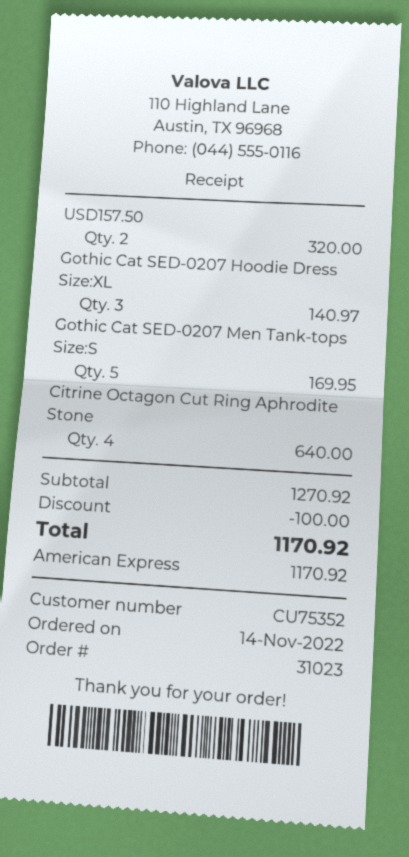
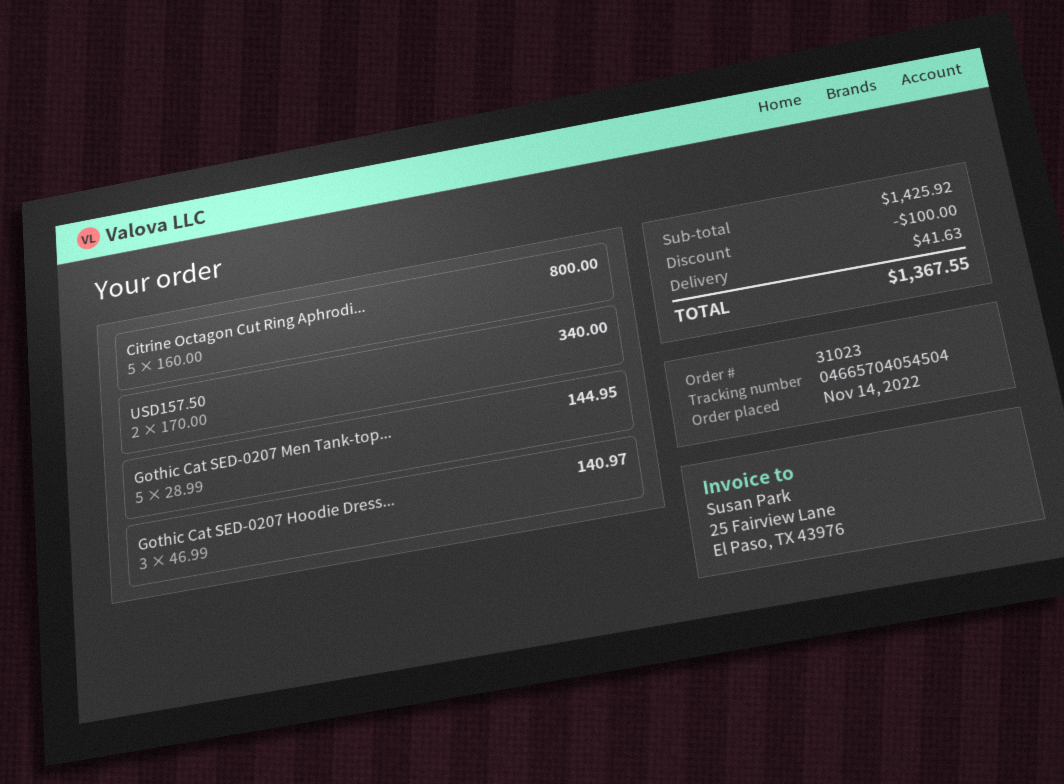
USD157.50: 2 for 320.00 -> 2 for 340.00
Gothic Cat SED-0207 Men Tank-tops Size:S: 5 for 169.95 -> 5 for 144.95
Citrine Octagon Cut Ring Aphrodite Stone: 4 for 640.00 -> 5 for 800.00
subtotal: 1270.92 -> 1425.92
shipping: none -> 41.63
total: 1170.92 -> 1367.55

